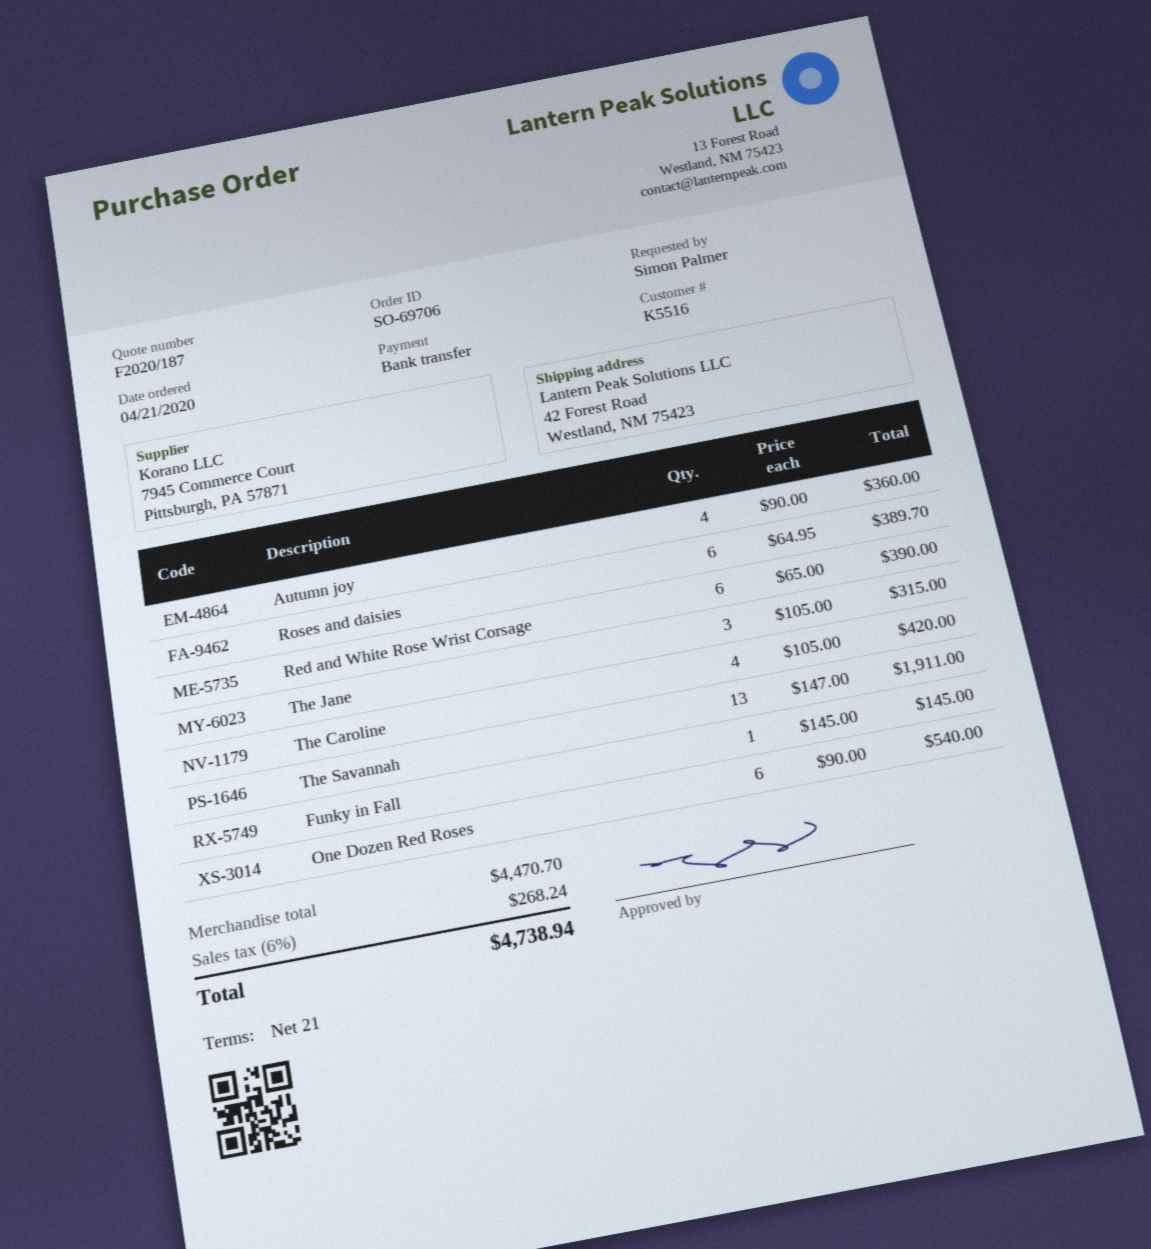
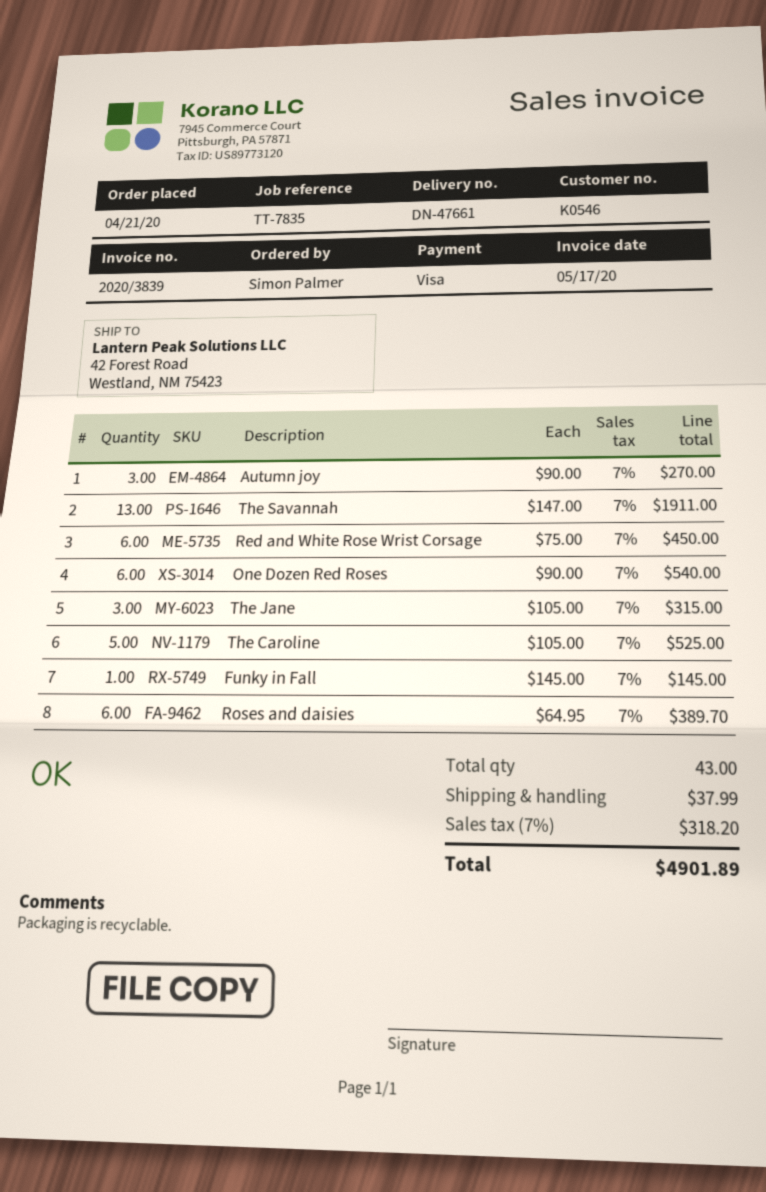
customer number: K5516 -> K0546
payment method: bank transfer -> Visa
Autumn joy: 4 x 90.00 = 360.00 -> 3 x 90.00 = 270.00
Red and White Rose Wrist Corsage: 6 x 65.00 = 390.00 -> 6 x 75.00 = 450.00
The Caroline: 4 x 105.00 = 420.00 -> 5 x 105.00 = 525.00
shipping: none -> 37.99
tax: 6% = 268.24 -> 7% = 318.20
total: 4738.94 -> 4901.89

